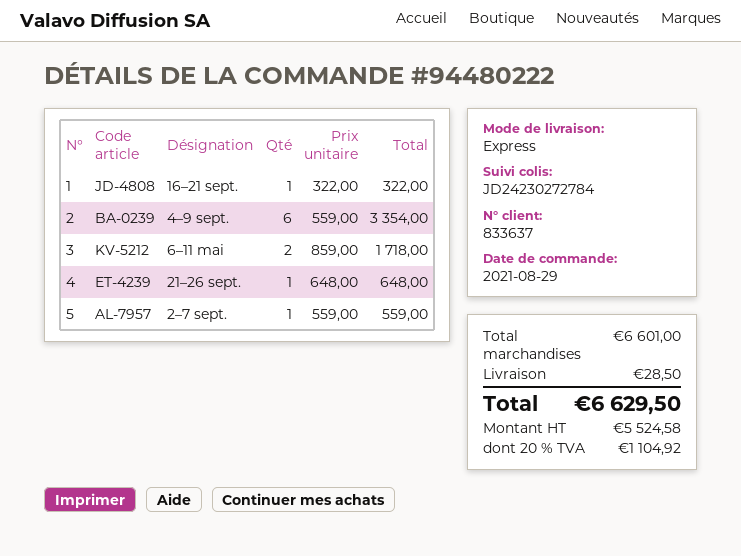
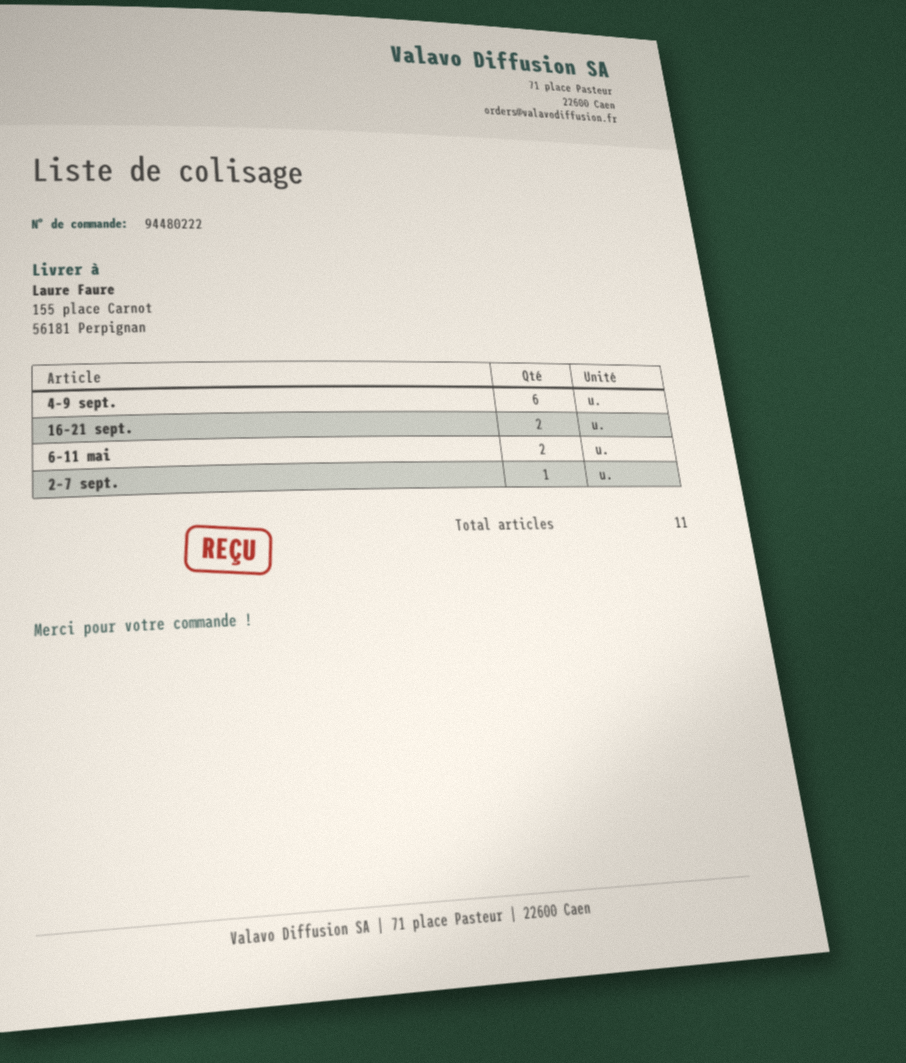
16–21 sept.: 1 -> 2
21–26 sept.: 1 -> none

